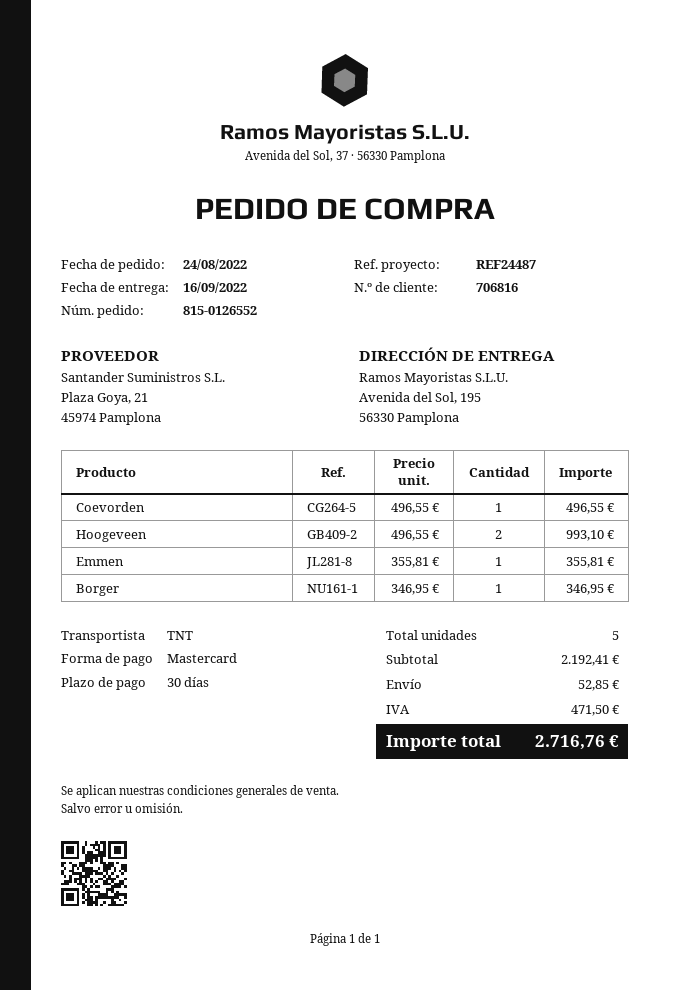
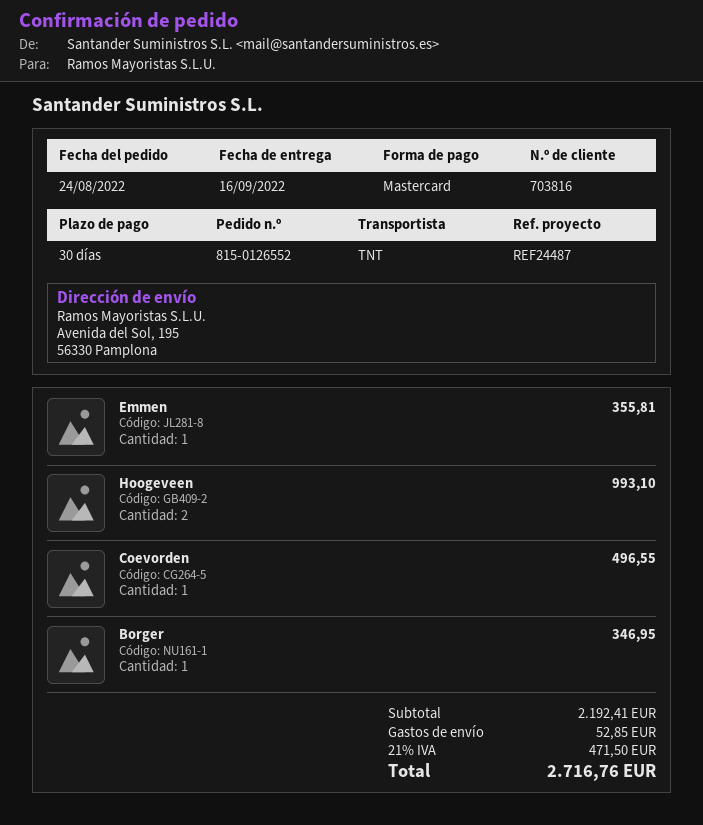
customer number: 706816 -> 703816

